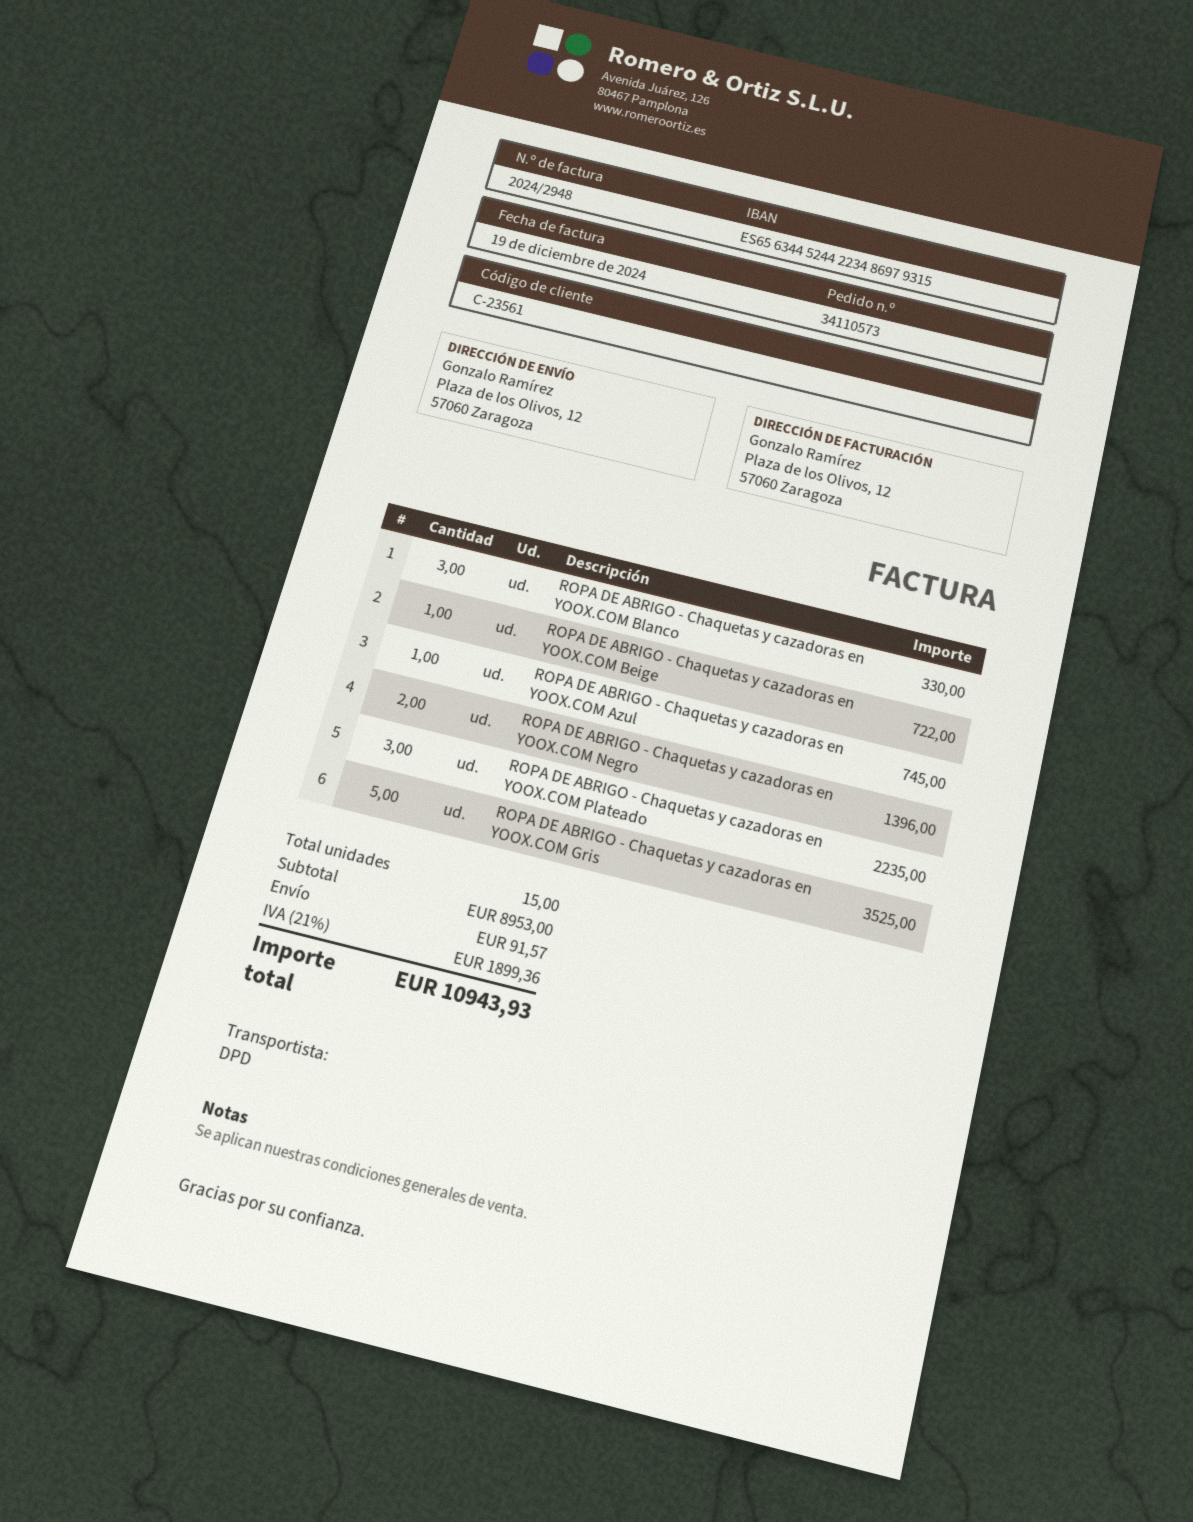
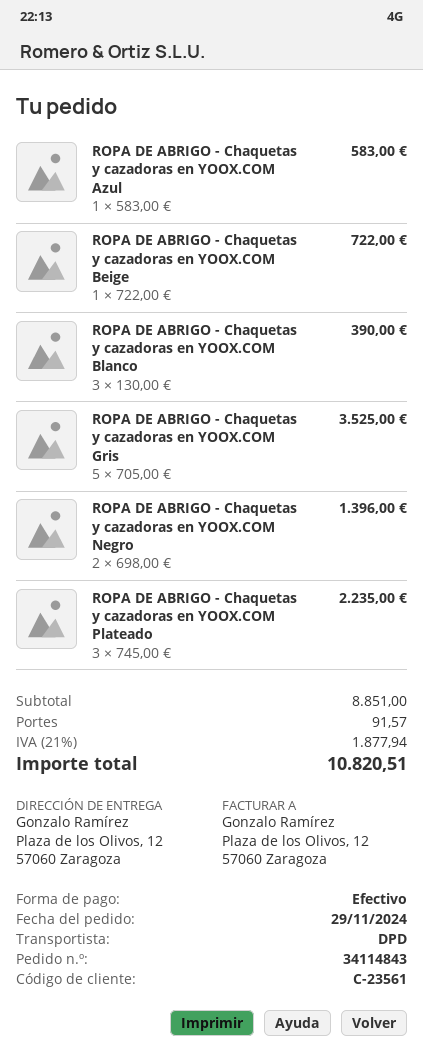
order number: 34110573 -> 34114843
ROPA DE ABRIGO - Chaquetas y cazadoras en YOOX.COM Blanco: 3 for 330.00 -> 3 for 390.00
ROPA DE ABRIGO - Chaquetas y cazadoras en YOOX.COM Azul: 1 for 745.00 -> 1 for 583.00
subtotal: 8953.00 -> 8851.00
tax: 21% = 1899.36 -> 21% = 1877.94
total: 10943.93 -> 10820.51

